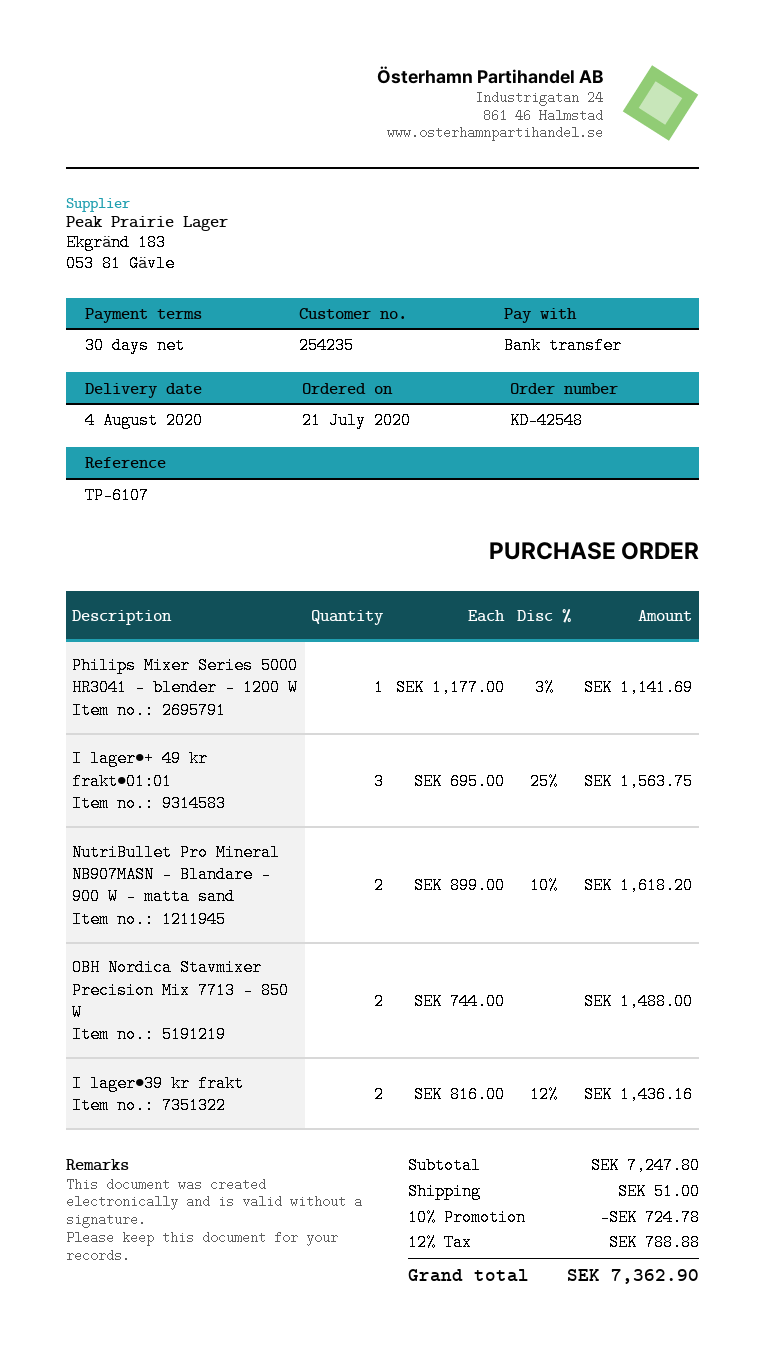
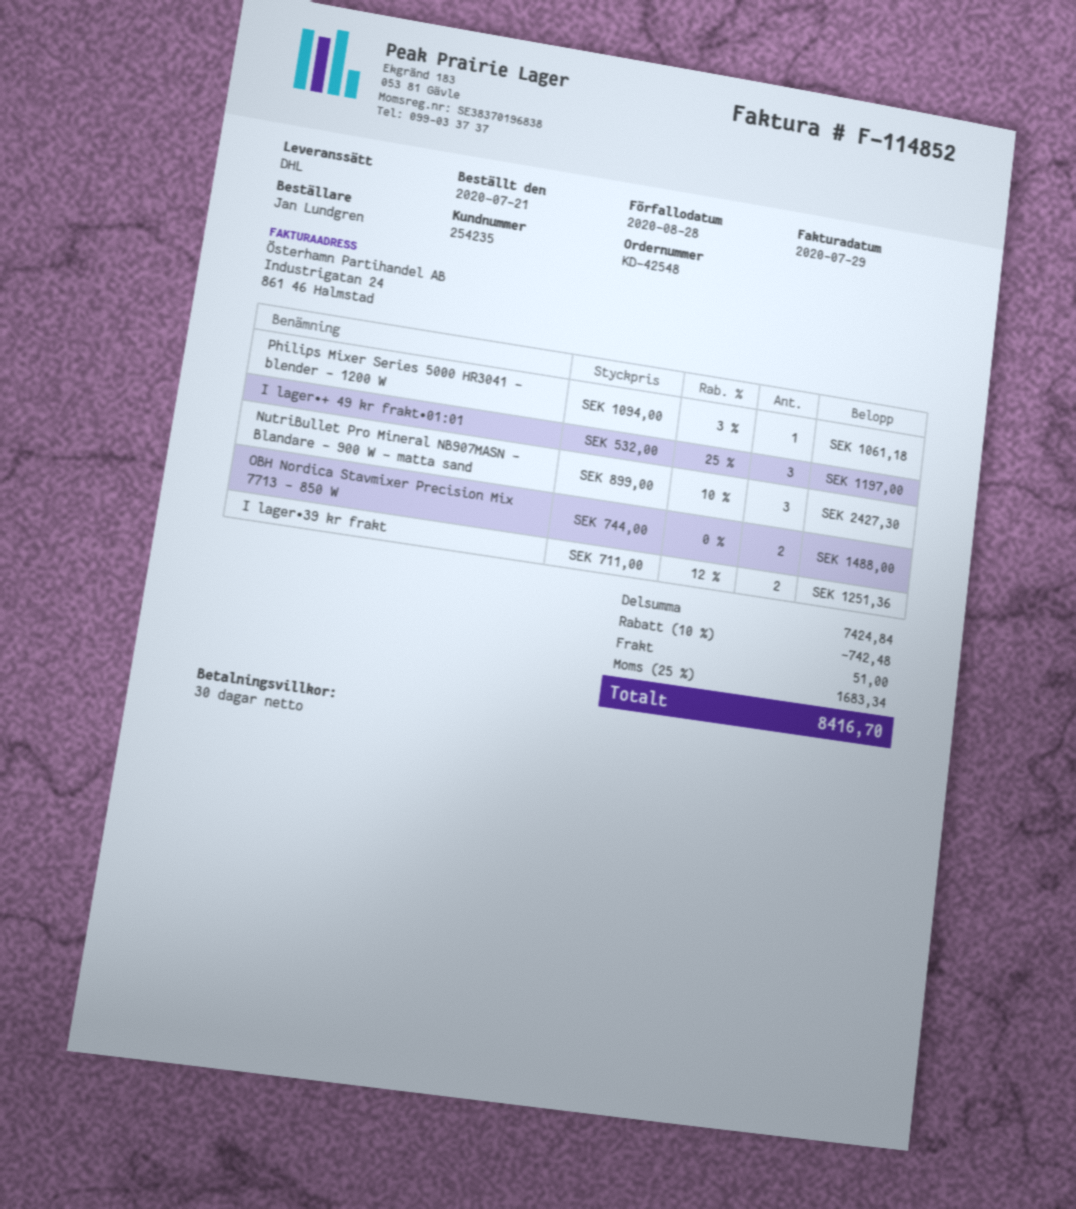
Philips Mixer Series 5000 HR3041 - blender - 1200 W: 1 x 1177.00 - 3% = 1141.69 -> 1 x 1094.00 - 3% = 1061.18
I lager•+ 49 kr frakt•01:01: 3 x 695.00 - 25% = 1563.75 -> 3 x 532.00 - 25% = 1197.00
NutriBullet Pro Mineral NB907MASN - Blandare - 900 W - matta sand: 2 x 899.00 - 10% = 1618.20 -> 3 x 899.00 - 10% = 2427.30
I lager•39 kr frakt: 2 x 816.00 - 12% = 1436.16 -> 2 x 711.00 - 12% = 1251.36
subtotal: 7247.80 -> 7424.84
discount: 10% = 724.78 -> 10% = 742.48
tax: 12% = 788.88 -> 25% = 1683.34
total: 7362.90 -> 8416.70

